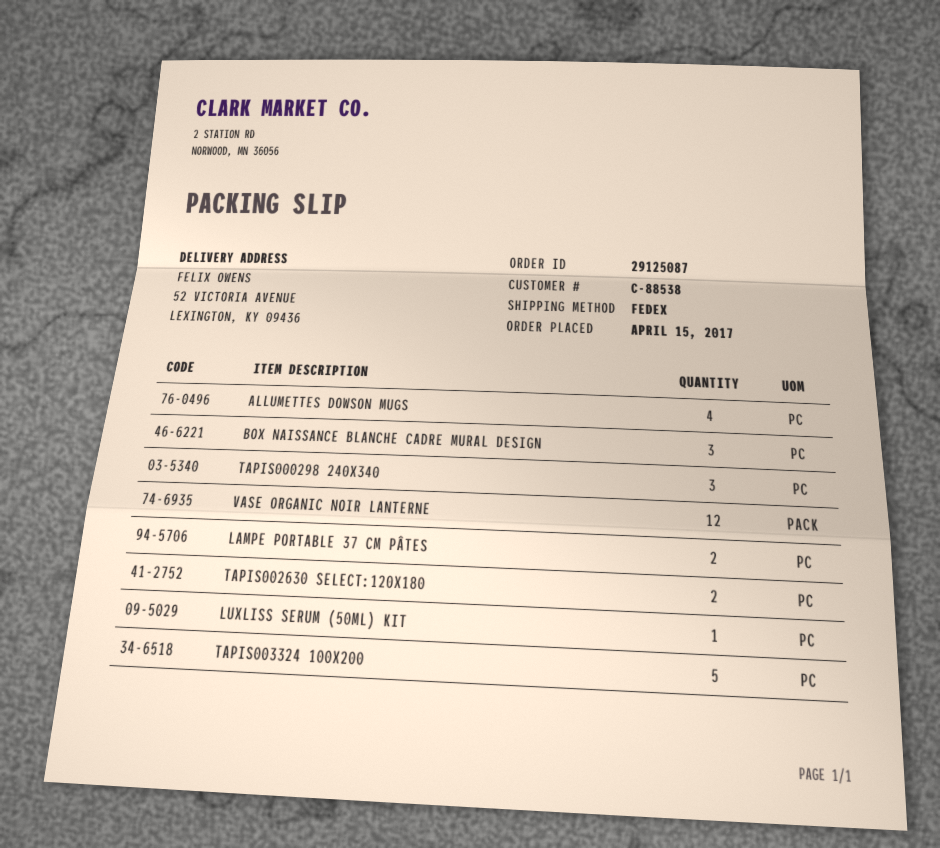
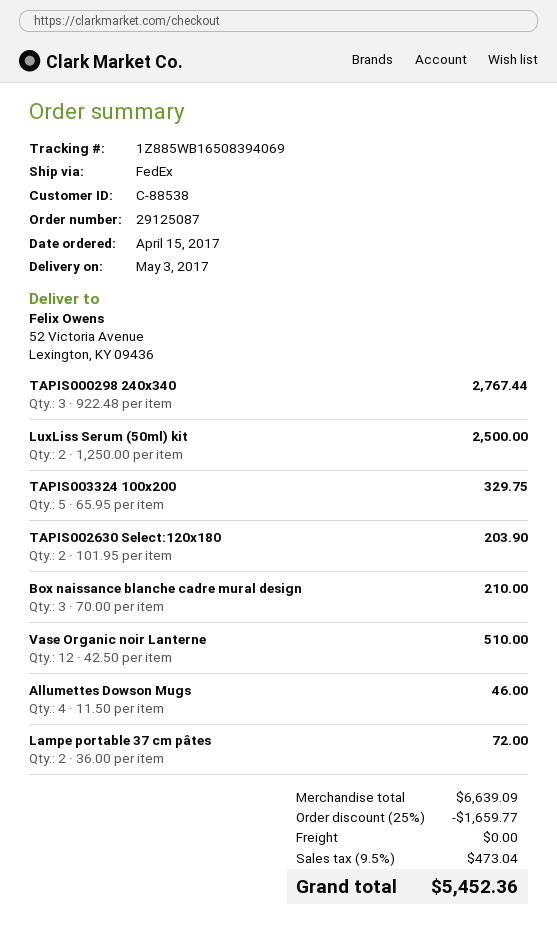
LUXLISS SERUM (50ML) KIT: 1 -> 2

